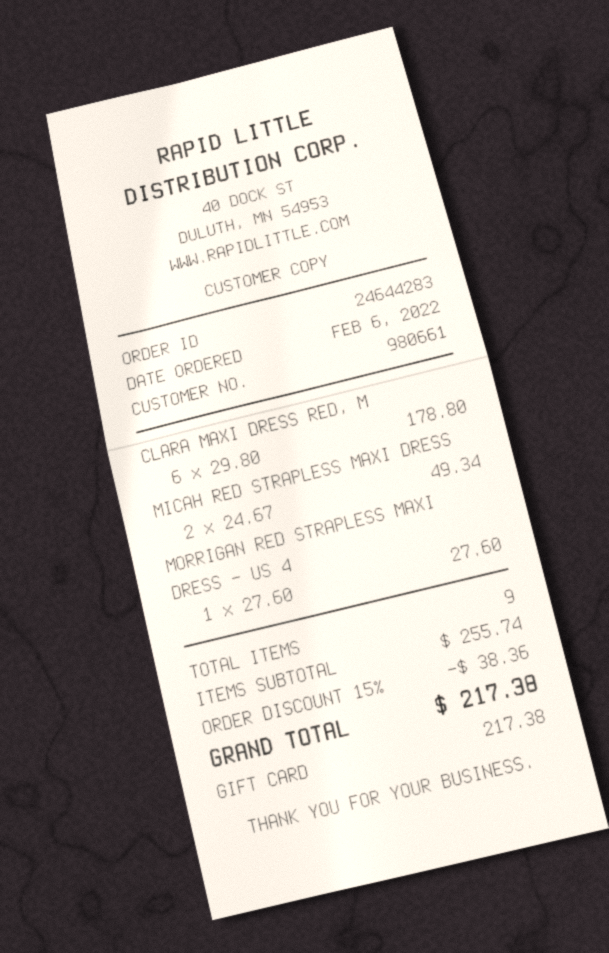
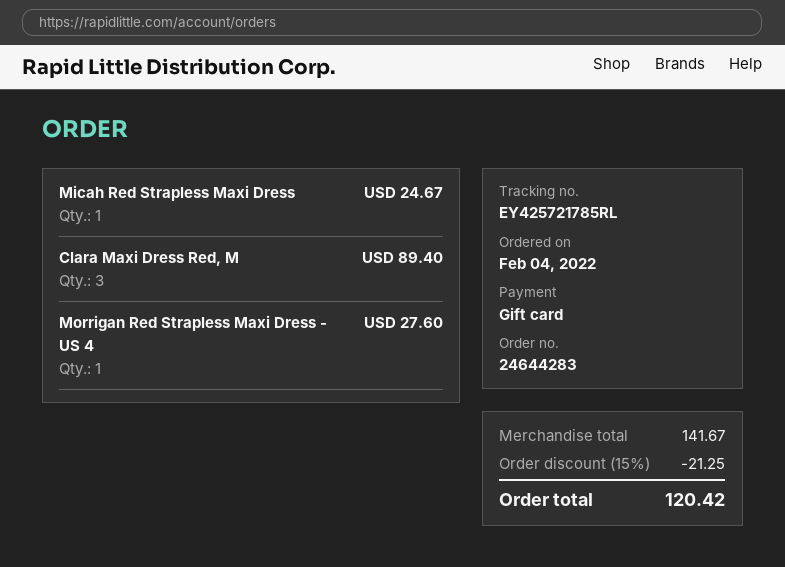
order date: 2022-02-06 -> 2022-02-04
CLARA MAXI DRESS RED, M: 6 for 178.80 -> 3 for 89.40
MICAH RED STRAPLESS MAXI DRESS: 2 for 49.34 -> 1 for 24.67
subtotal: 255.74 -> 141.67
discount: 15% = 38.36 -> 15% = 21.25
total: 217.38 -> 120.42

